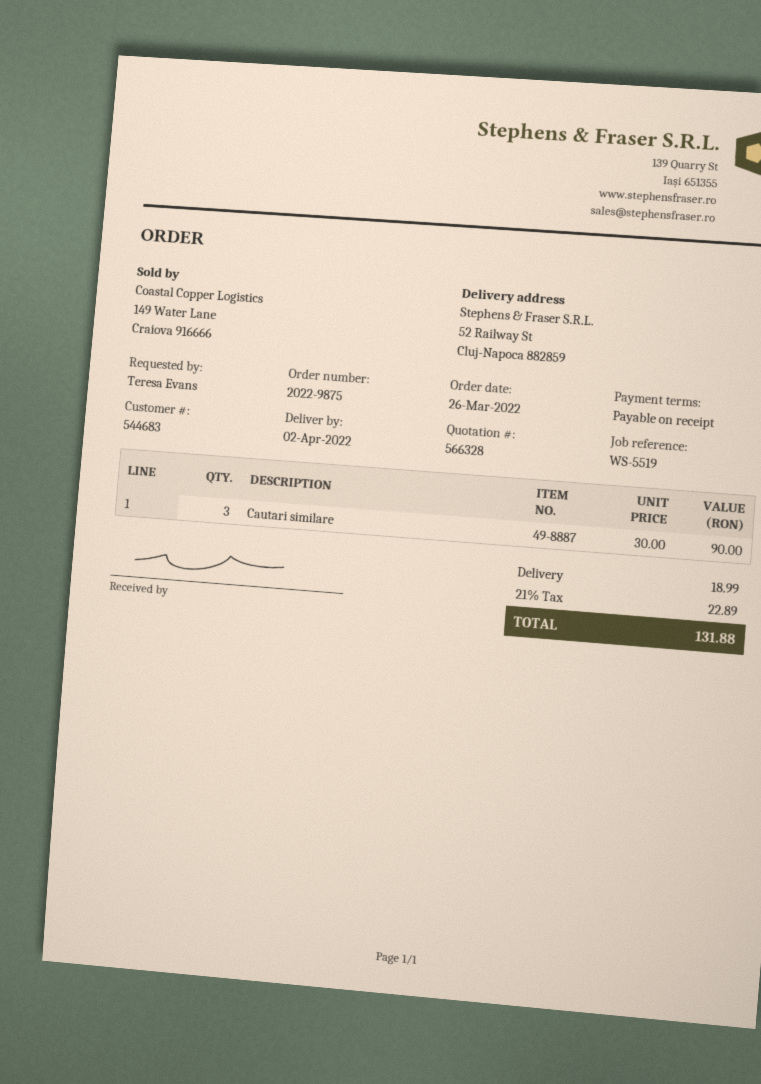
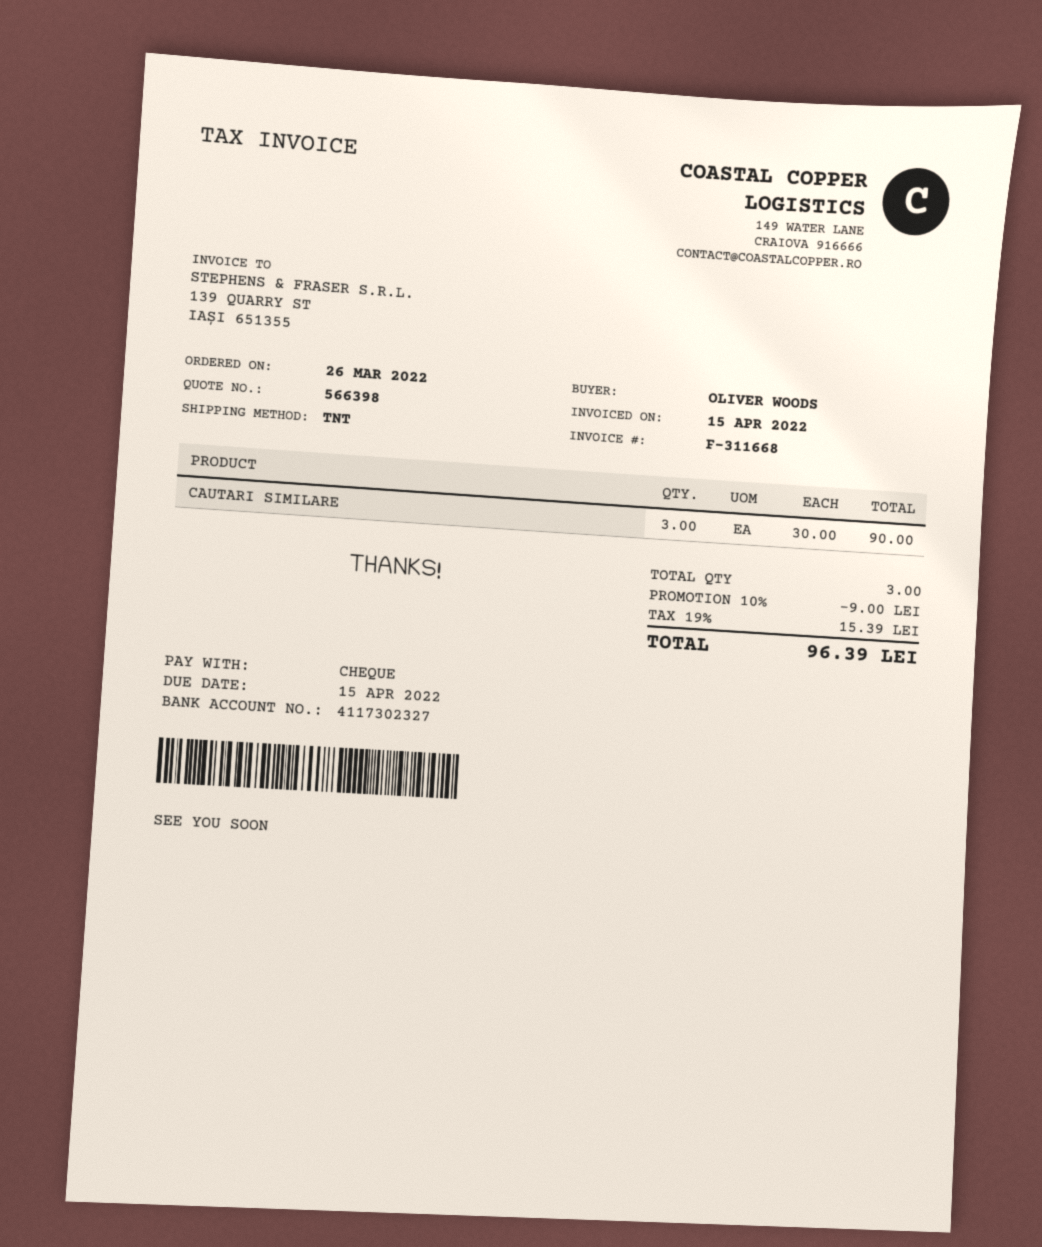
quote number: 566328 -> 566398
ordered by: Teresa Evans -> OLIVER WOODS
discount: none -> 10% = 9.00
shipping: 18.99 -> none
tax: 21% = 22.89 -> 19% = 15.39
total: 131.88 -> 96.39

